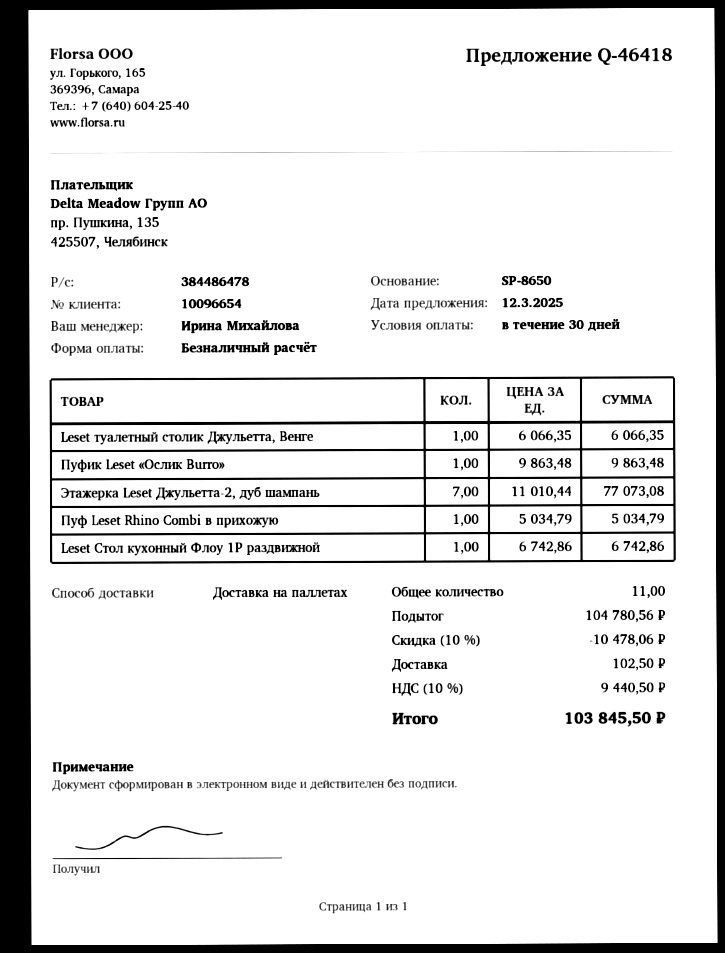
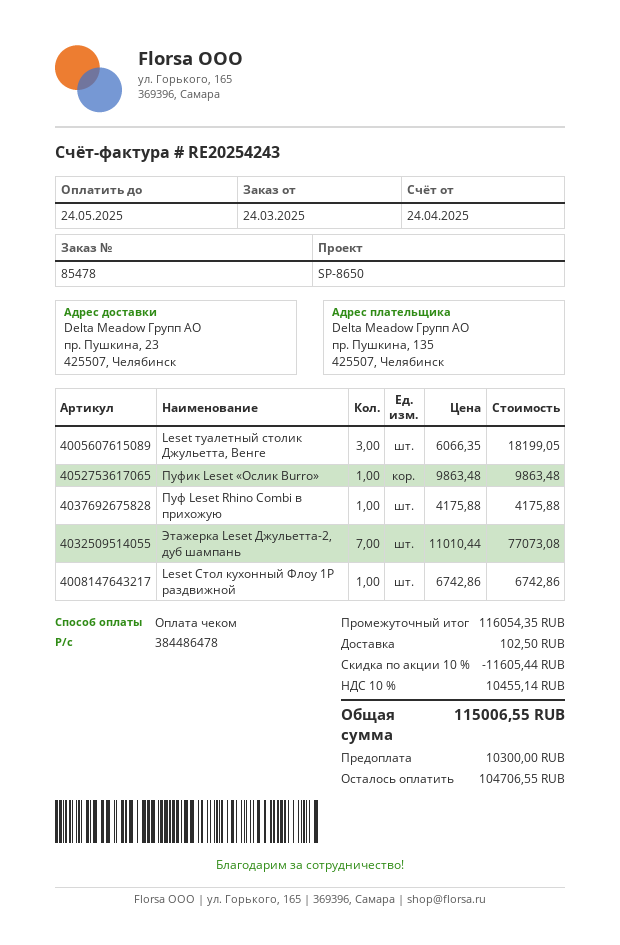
payment method: bank transfer -> cheque
Leset туалетный столик Джульетта, Венге: 1 x 6066.35 = 6066.35 -> 3 x 6066.35 = 18199.05
Пуф Leset Rhino Combi в прихожую: 1 x 5034.79 = 5034.79 -> 1 x 4175.88 = 4175.88
subtotal: 104780.56 -> 116054.35
discount: 10% = 10478.06 -> 10% = 11605.44
tax: 10% = 9440.50 -> 10% = 10455.14
total: 103845.50 -> 115006.55

